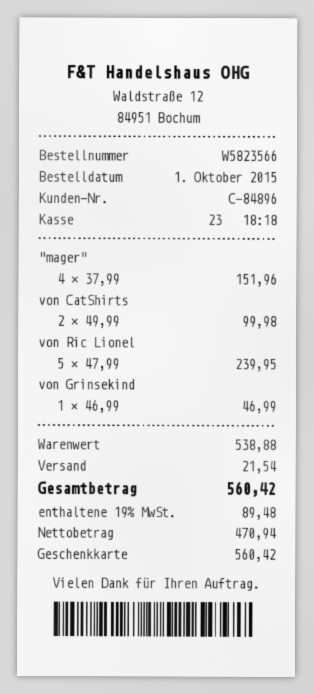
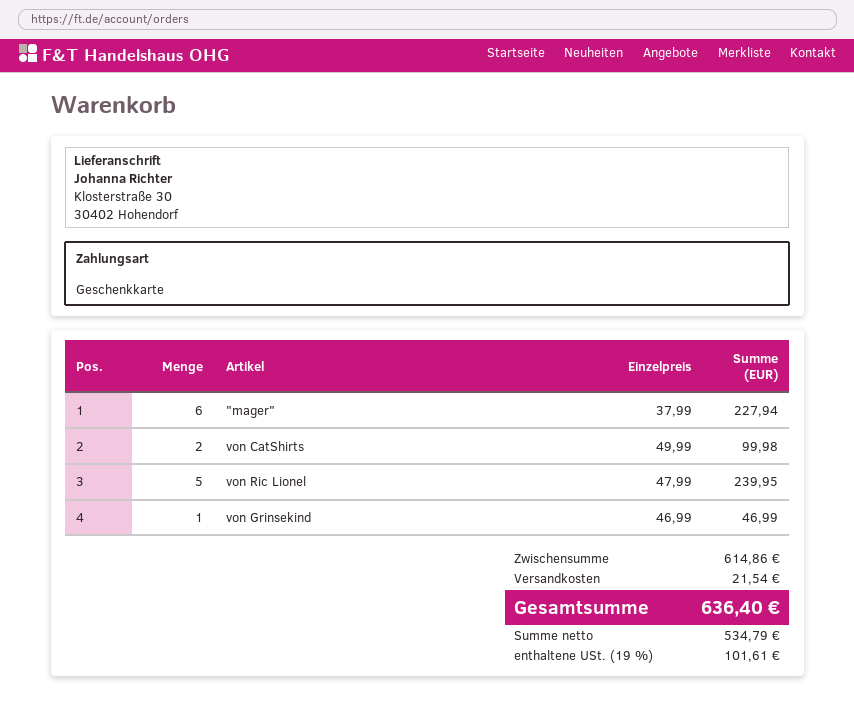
"mager": 4 x 37.99 = 151.96 -> 6 x 37.99 = 227.94
subtotal: 538.88 -> 614.86
net: 470.94 -> 534.79
tax: 19% = 89.48 -> 19% = 101.61
total: 560.42 -> 636.40

